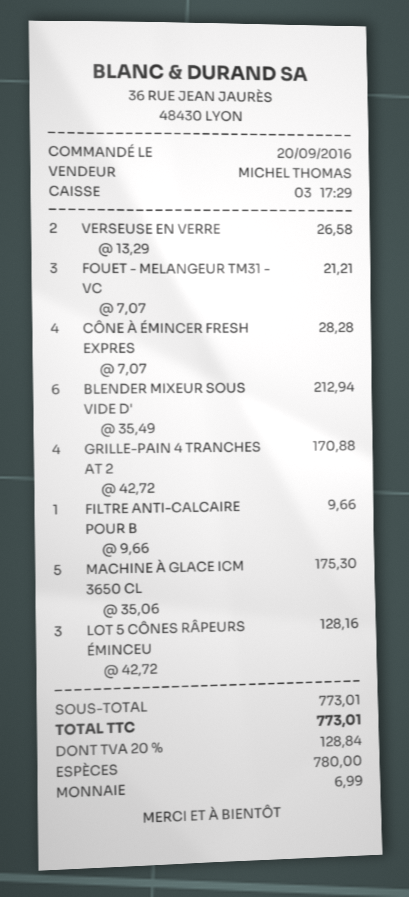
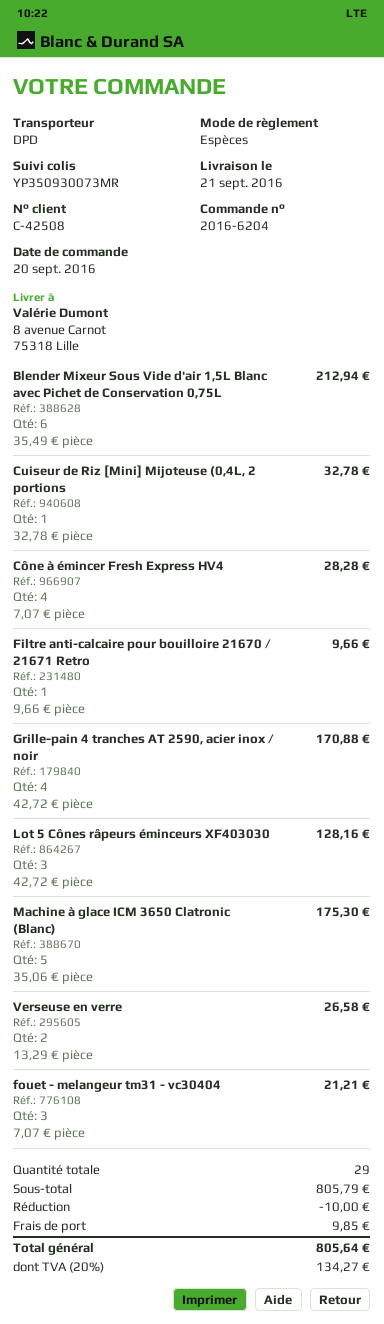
Cuiseur de Riz [Mini] Mijoteuse (0,4L, 2 portions: none -> 1 x 32.78 = 32.78
subtotal: 773.01 -> 805.79
discount: none -> 10.00
shipping: none -> 9.85
tax: 20% = 128.84 -> 20% = 134.27
total: 773.01 -> 805.64

